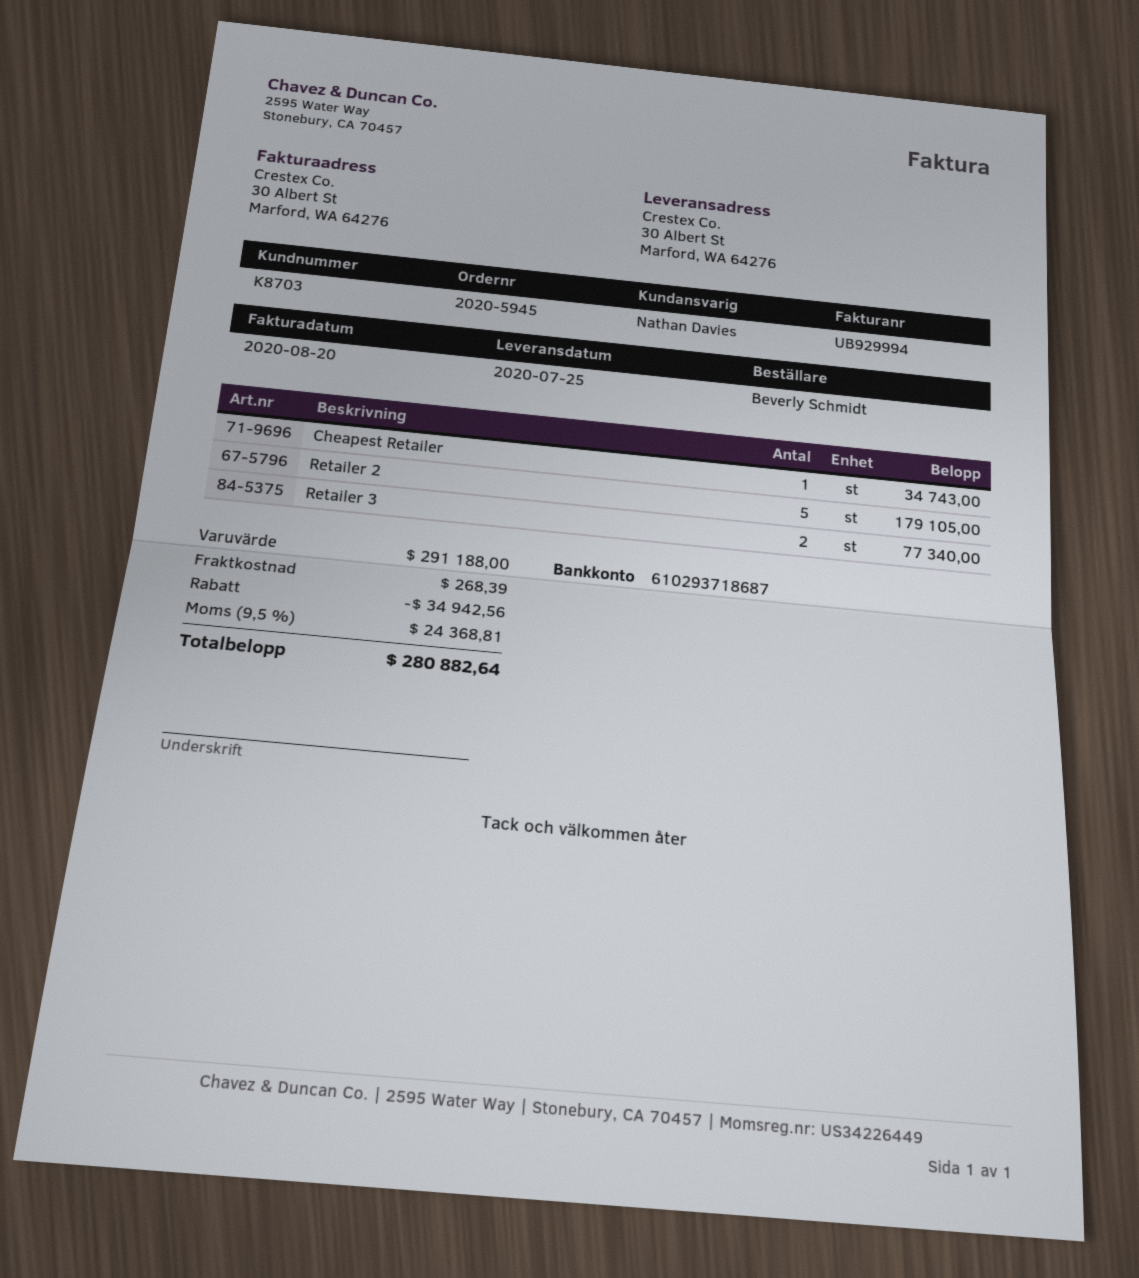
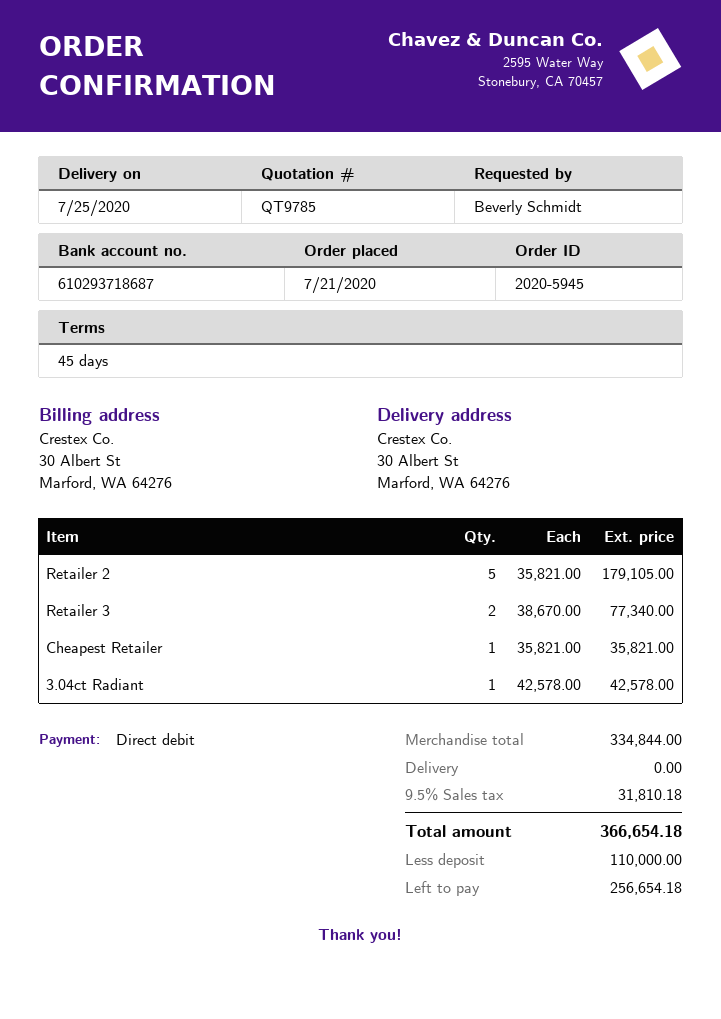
Cheapest Retailer: 1 for 34743.00 -> 1 for 35821.00
3.04ct Radiant: none -> 1 for 42578.00
subtotal: 291188.00 -> 334844.00
discount: 34942.56 -> none
shipping: 268.39 -> 0.00
tax: 9.5% = 24368.81 -> 9.5% = 31810.18
total: 280882.64 -> 366654.18

